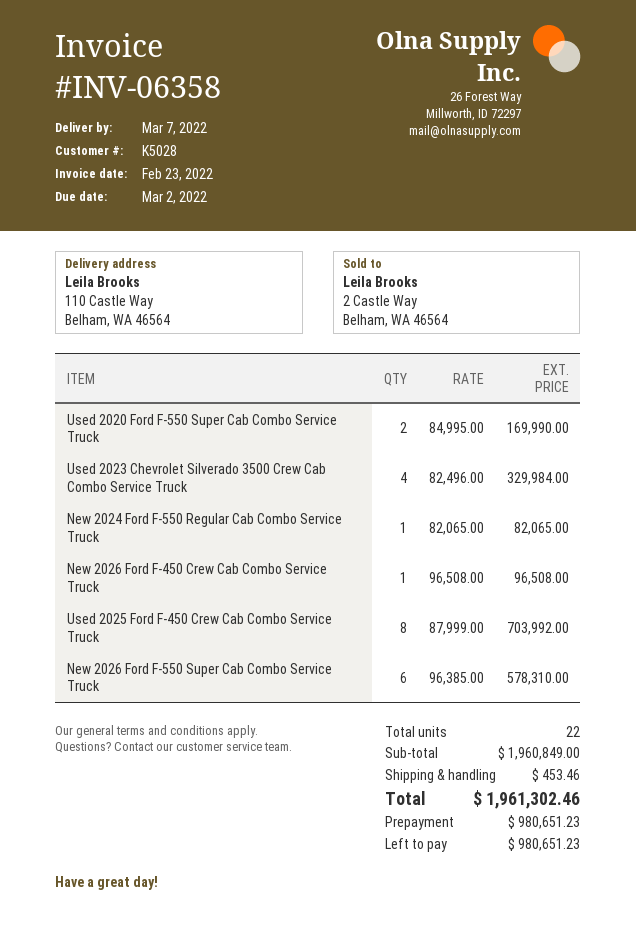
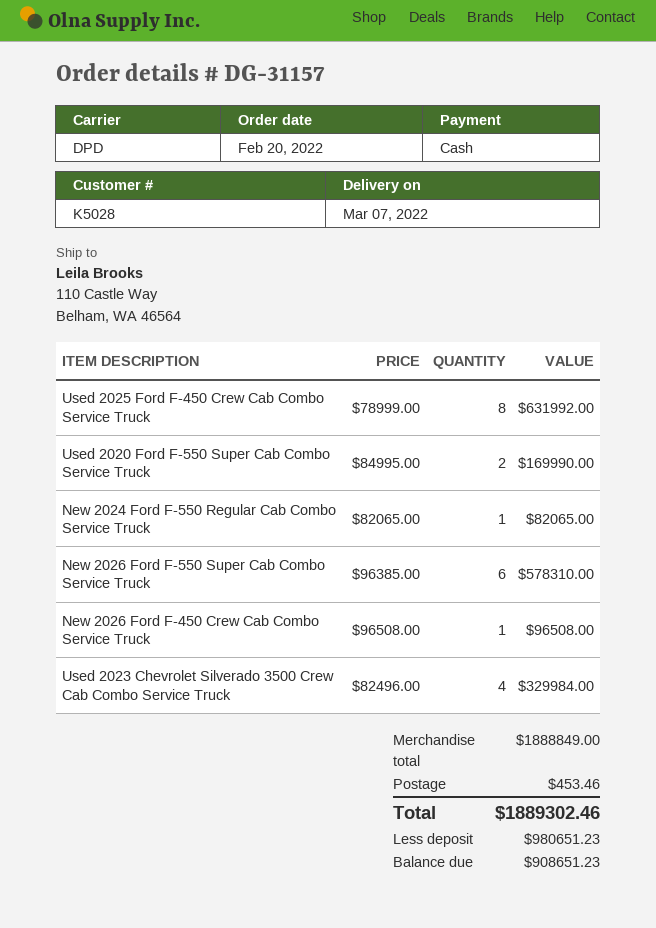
Used 2025 Ford F-450 Crew Cab Combo Service Truck: 8 x 87999.00 = 703992.00 -> 8 x 78999.00 = 631992.00
subtotal: 1960849.00 -> 1888849.00
total: 1961302.46 -> 1889302.46
balance: 980651.23 -> 908651.23

